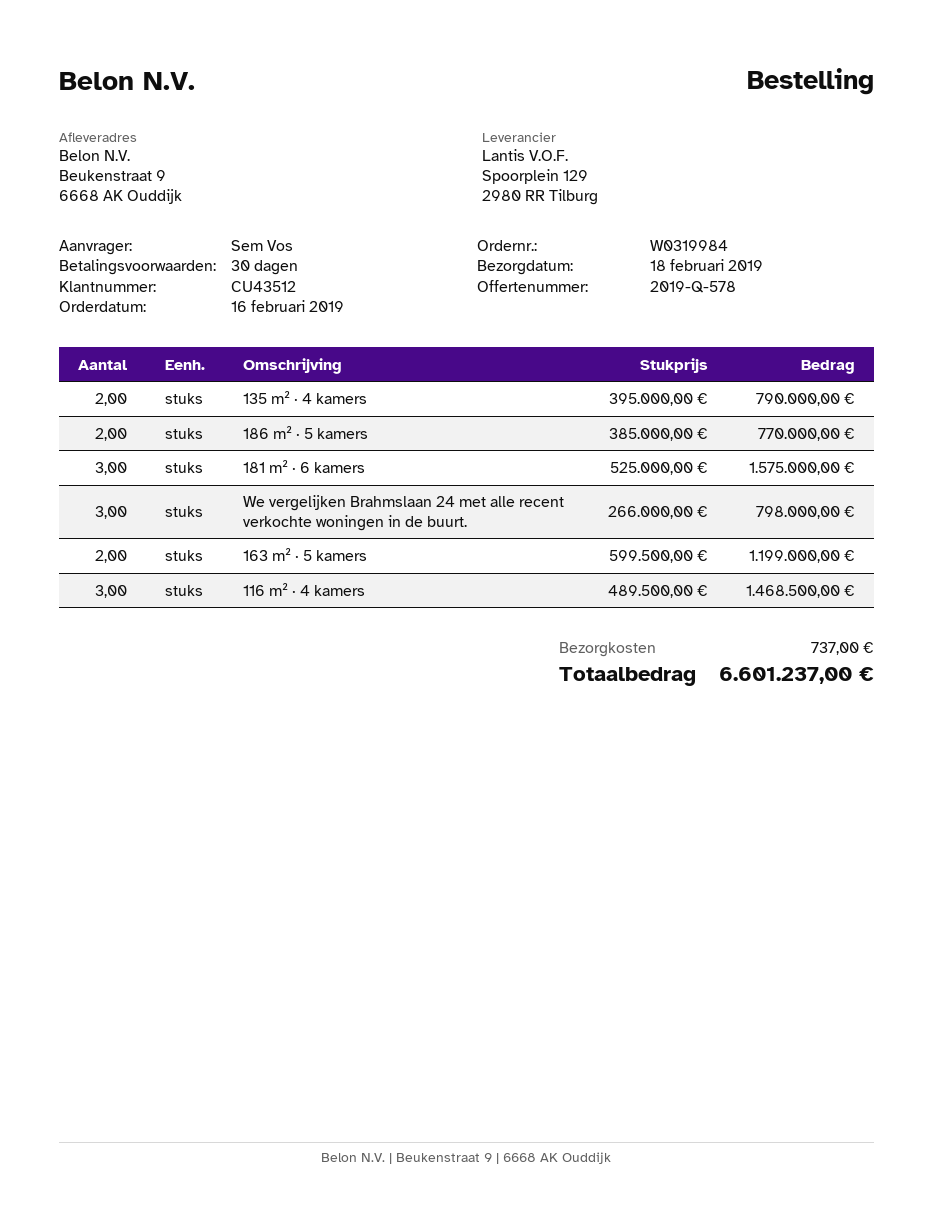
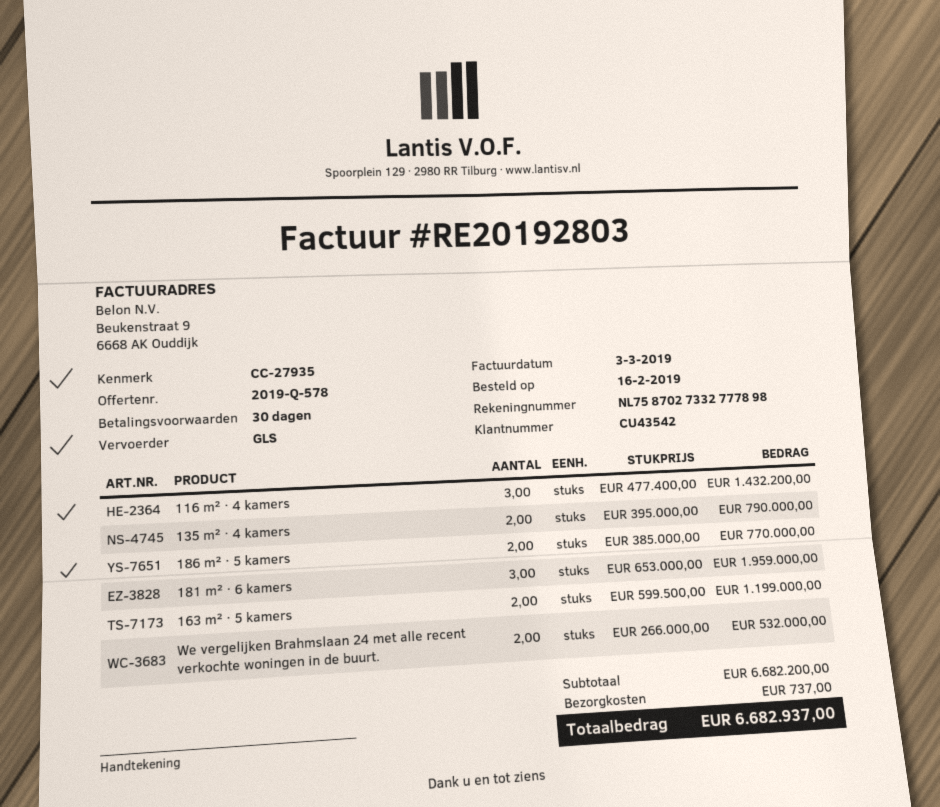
customer number: CU43512 -> CU43542
181 m² · 6 kamers: 3 x 525000.00 = 1575000.00 -> 3 x 653000.00 = 1959000.00
We vergelijken Brahmslaan 24 met alle recent verkochte woningen in de buurt.: 3 x 266000.00 = 798000.00 -> 2 x 266000.00 = 532000.00
116 m² · 4 kamers: 3 x 489500.00 = 1468500.00 -> 3 x 477400.00 = 1432200.00
total: 6601237.00 -> 6682937.00

